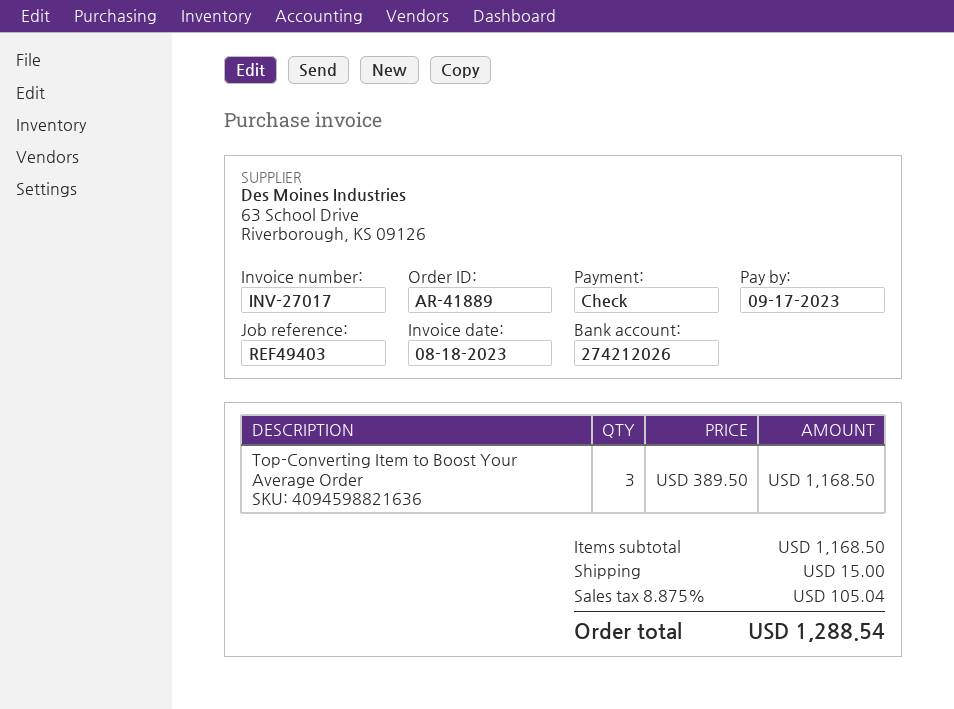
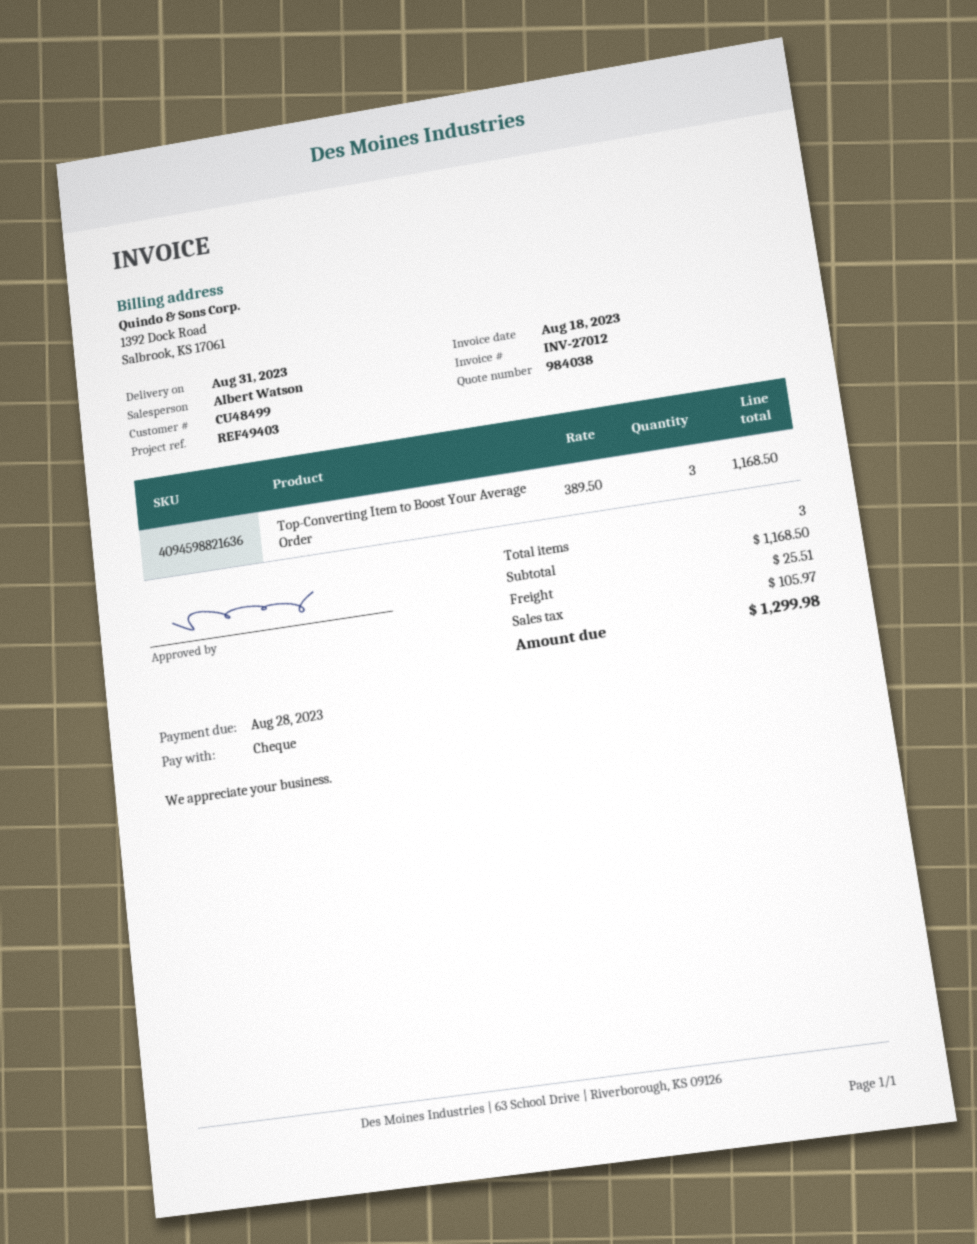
invoice number: INV-27017 -> INV-27012
due date: 2023-09-17 -> 2023-08-28
shipping: 15.00 -> 25.51
tax: 105.04 -> 105.97
total: 1288.54 -> 1299.98

